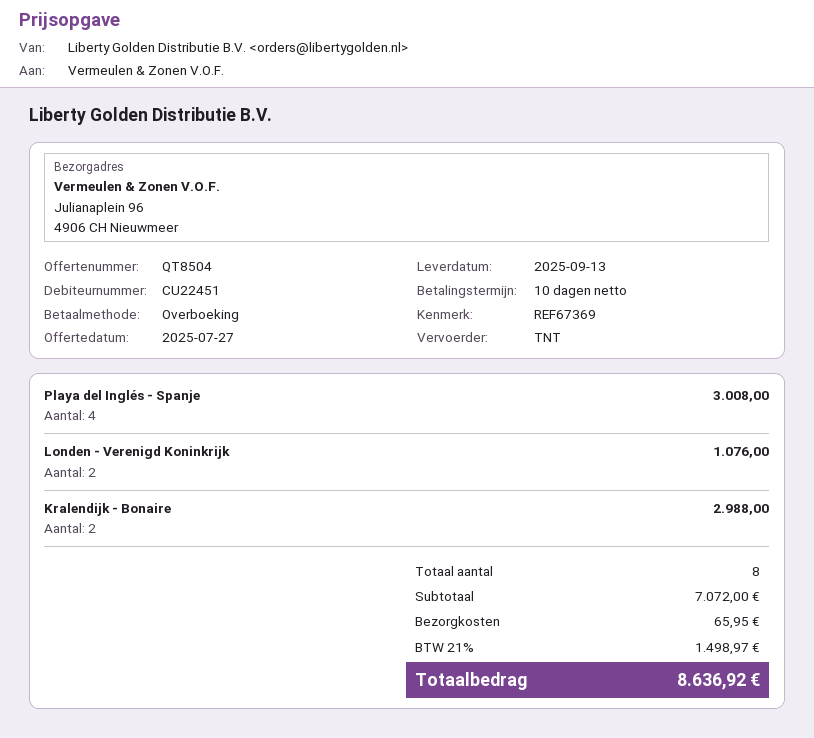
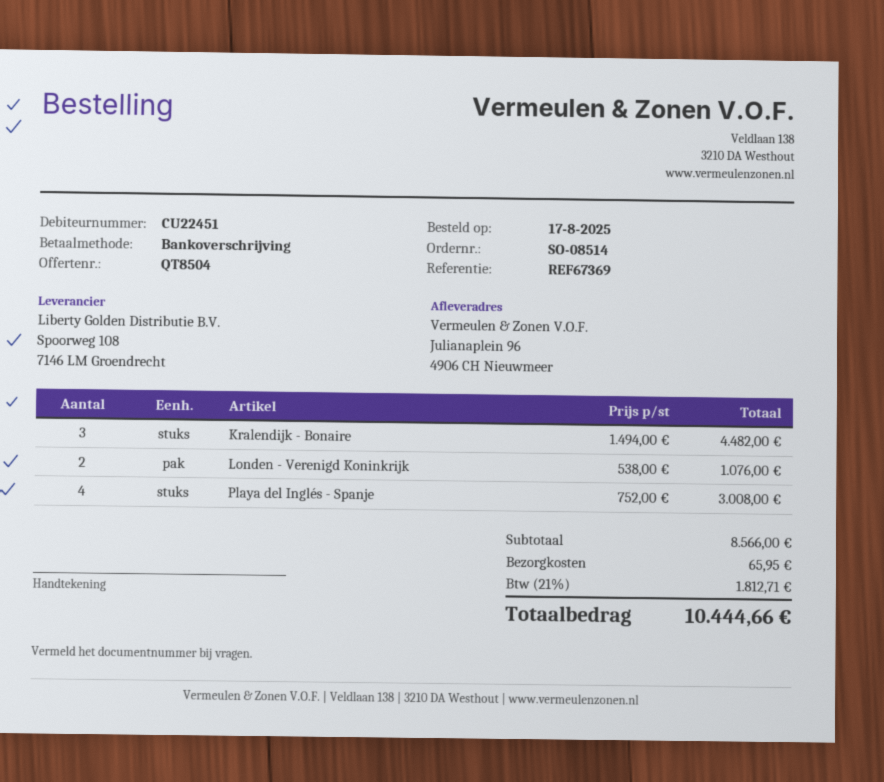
Kralendijk - Bonaire: 2 for 2988.00 -> 3 for 4482.00
subtotal: 7072.00 -> 8566.00
tax: 21% = 1498.97 -> 21% = 1812.71
total: 8636.92 -> 10444.66

